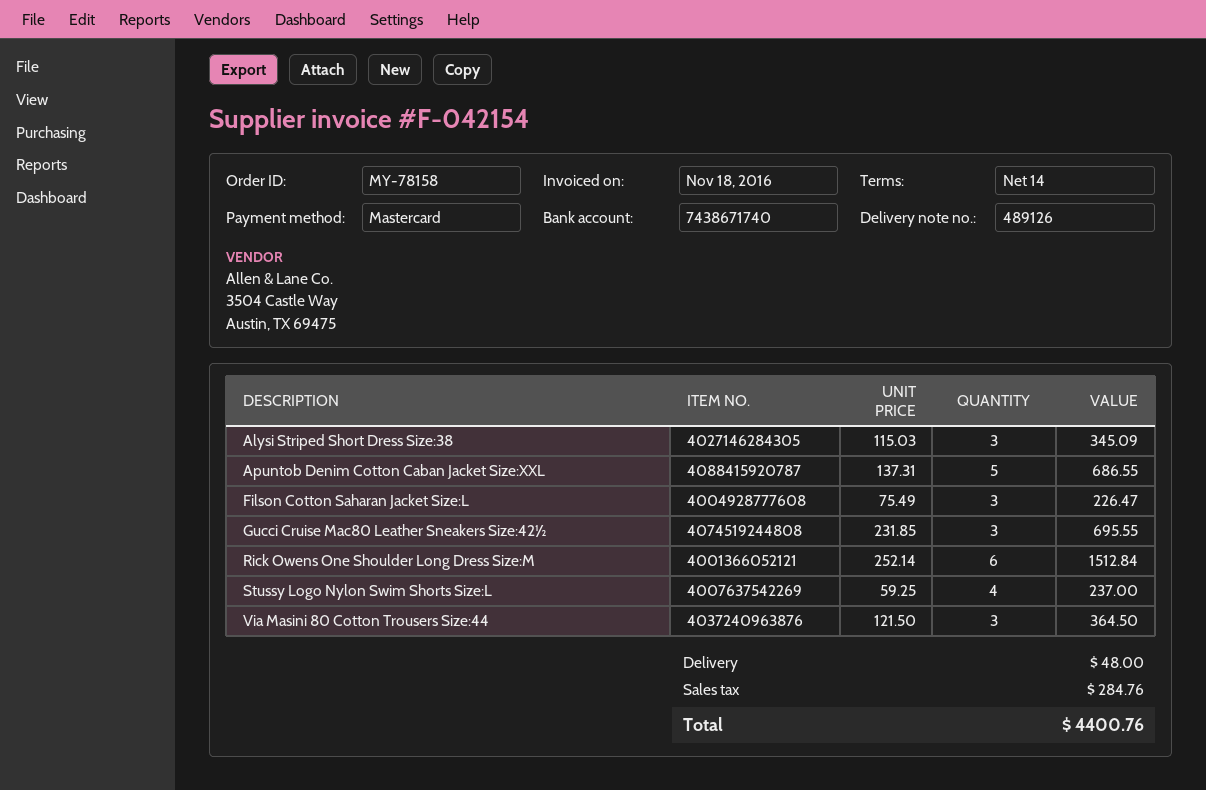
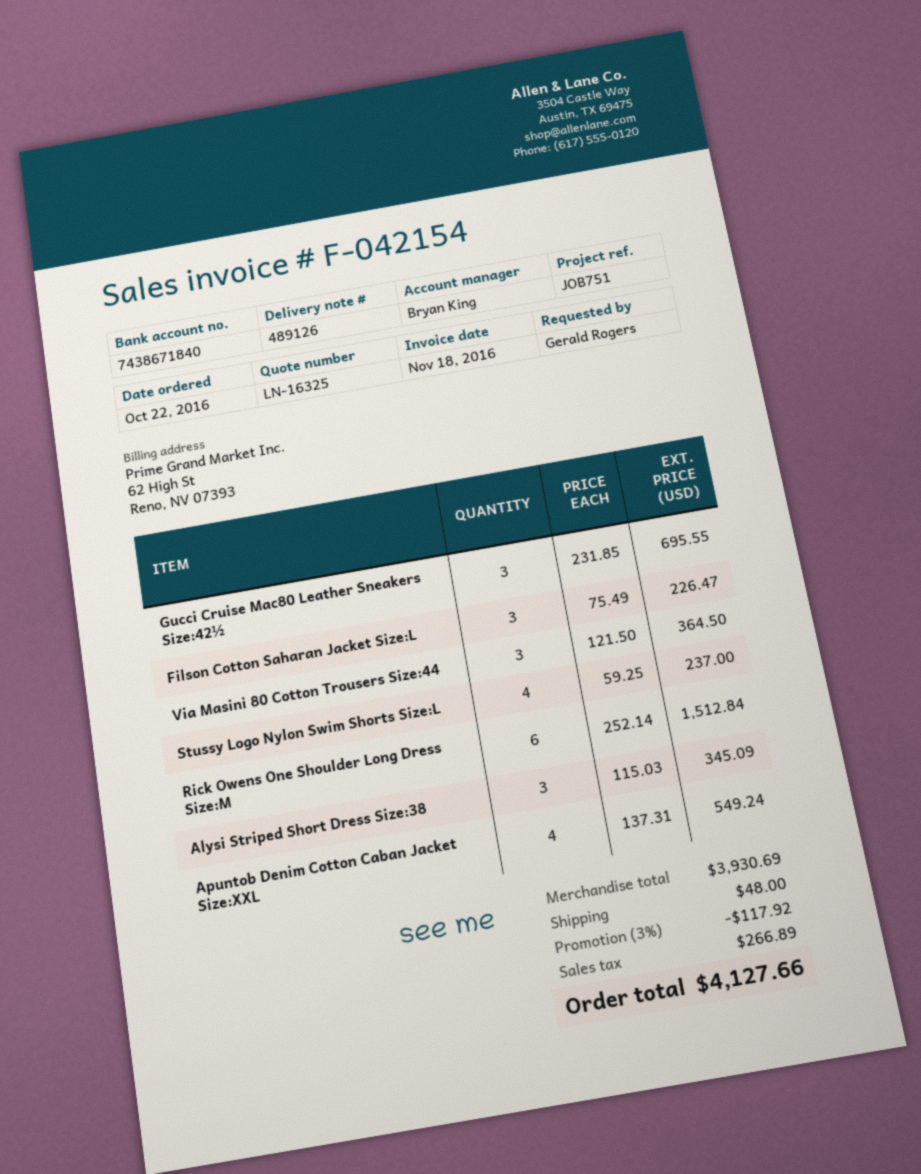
bank account: 7438671740 -> 7438671840
Apuntob Denim Cotton Caban Jacket Size:XXL: 5 x 137.31 = 686.55 -> 4 x 137.31 = 549.24
discount: none -> 3% = 117.92
tax: 284.76 -> 266.89
total: 4400.76 -> 4127.66

